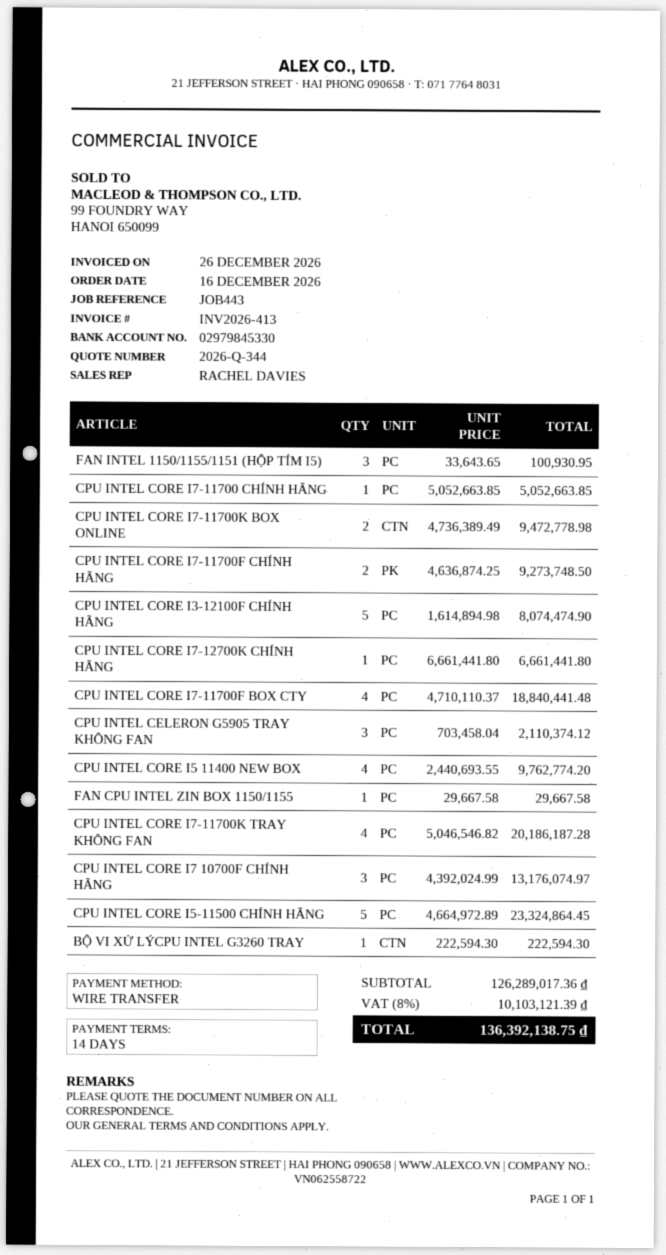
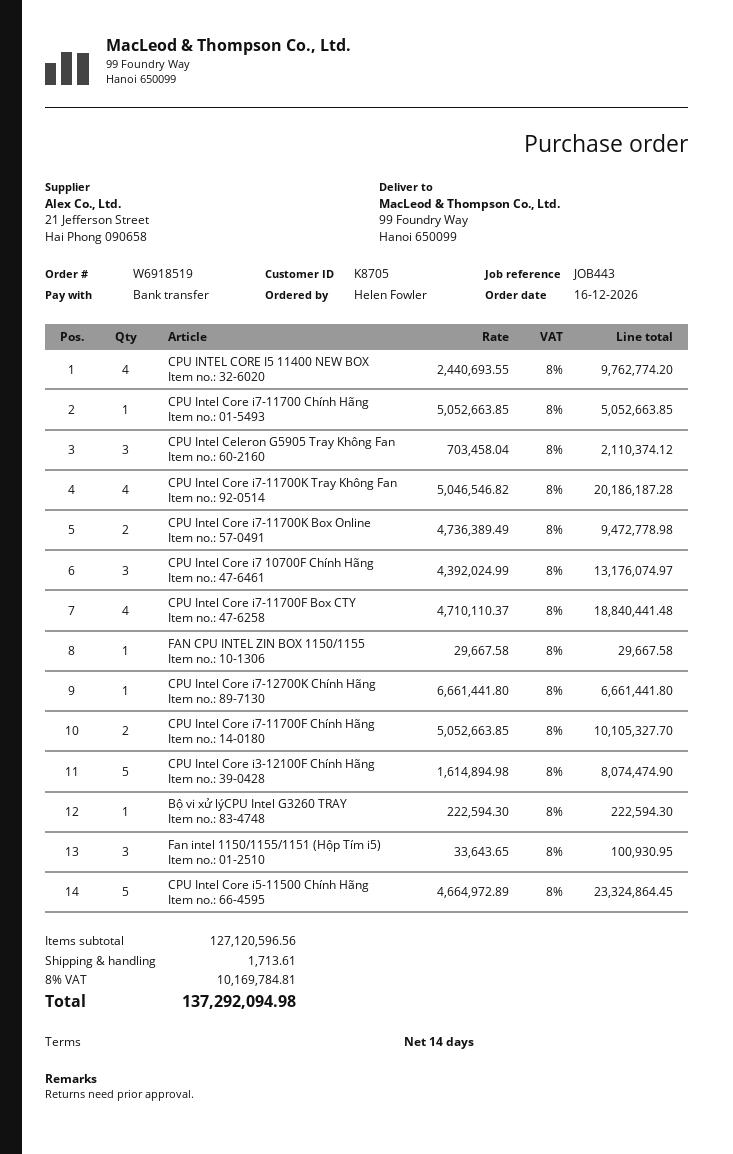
CPU INTEL CORE I7-11700F CHÍNH HÃNG: 2 x 4636874.25 = 9273748.50 -> 2 x 5052663.85 = 10105327.70
subtotal: 126289017.36 -> 127120596.56
shipping: none -> 1713.61
tax: 8% = 10103121.39 -> 8% = 10169784.81
total: 136392138.75 -> 137292094.98

